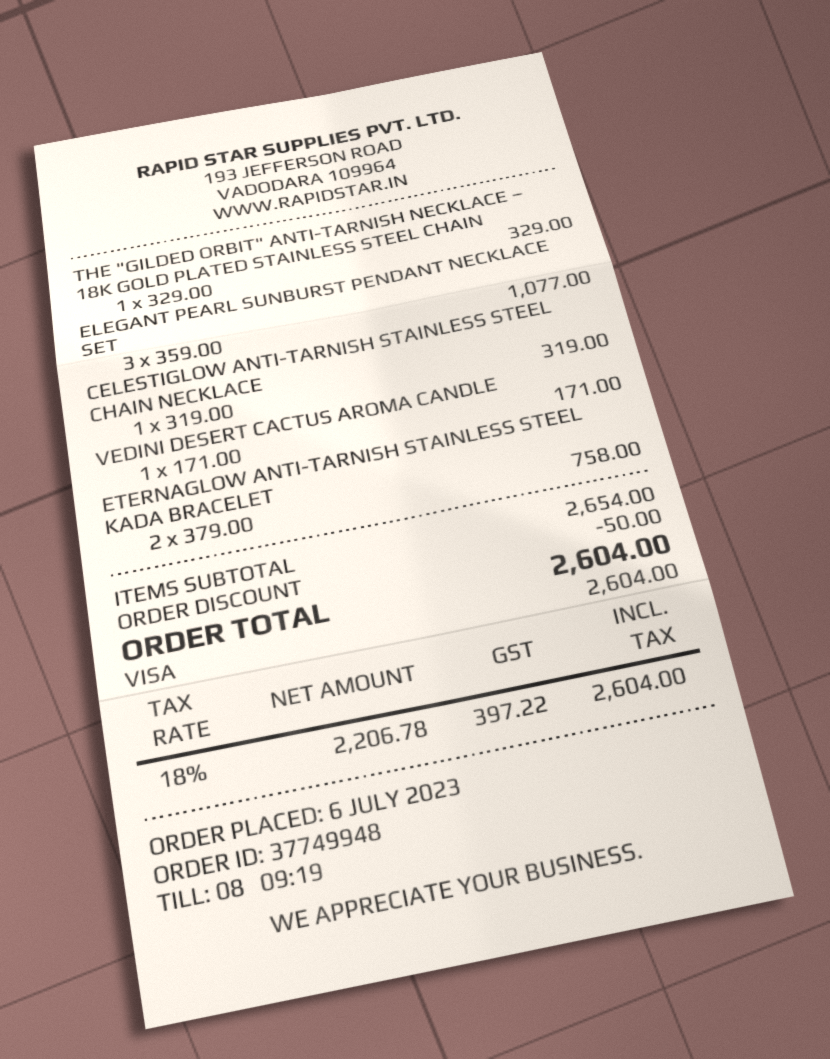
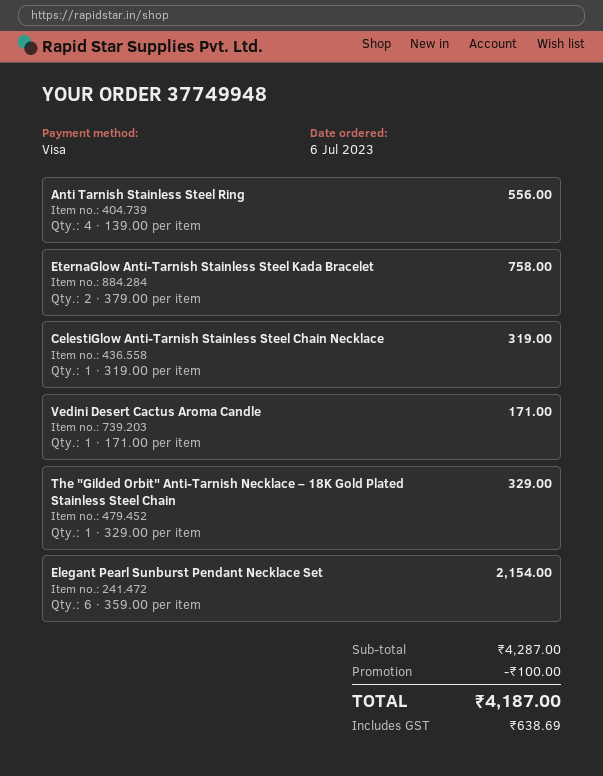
ELEGANT PEARL SUNBURST PENDANT NECKLACE SET: 3 x 359.00 = 1077.00 -> 6 x 359.00 = 2154.00
Anti Tarnish Stainless Steel Ring: none -> 4 x 139.00 = 556.00
subtotal: 2654.00 -> 4287.00
discount: 50.00 -> 100.00
tax: 397.22 -> 638.69
total: 2604.00 -> 4187.00

